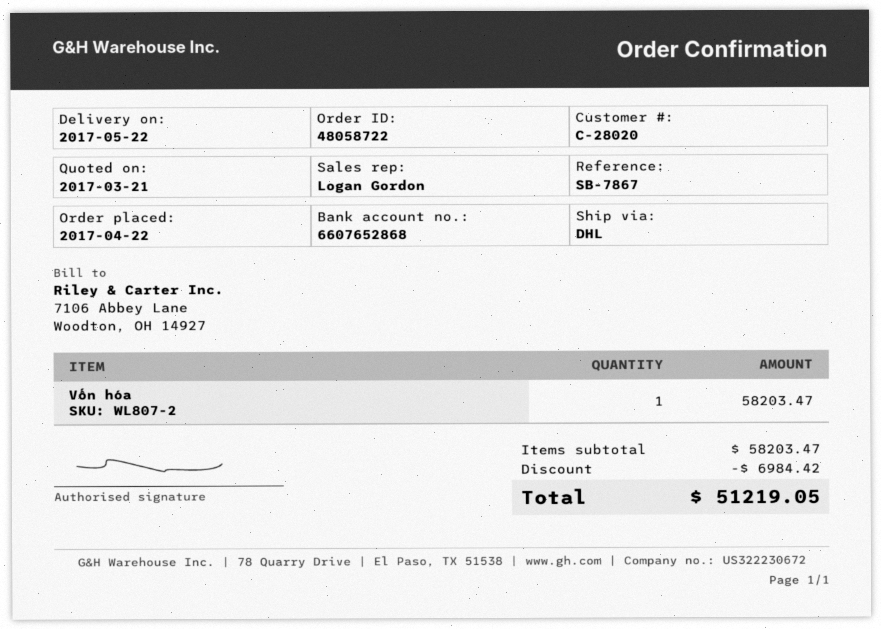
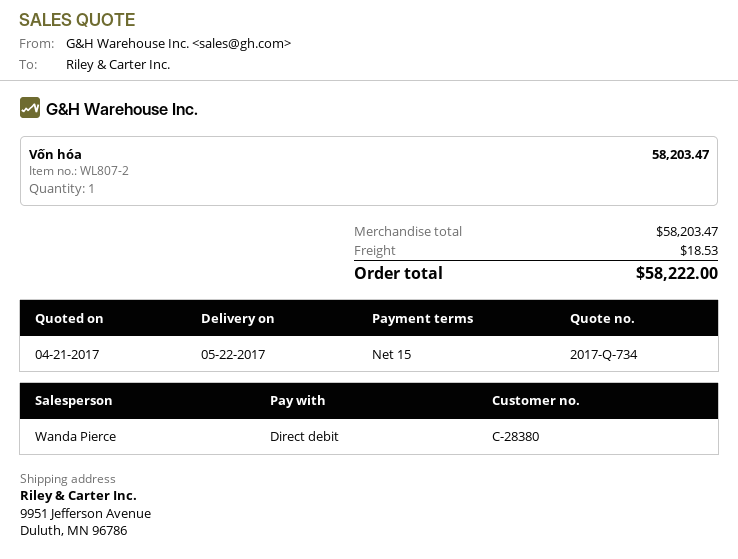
quote date: 2017-03-21 -> 2017-04-21
customer number: C-28020 -> C-28380
sales rep: Logan Gordon -> Wanda Pierce
discount: 6984.42 -> none
shipping: none -> 18.53
total: 51219.05 -> 58222.00

